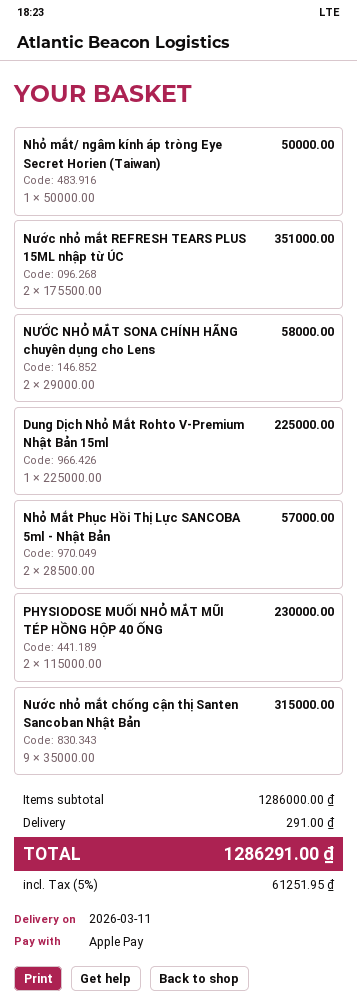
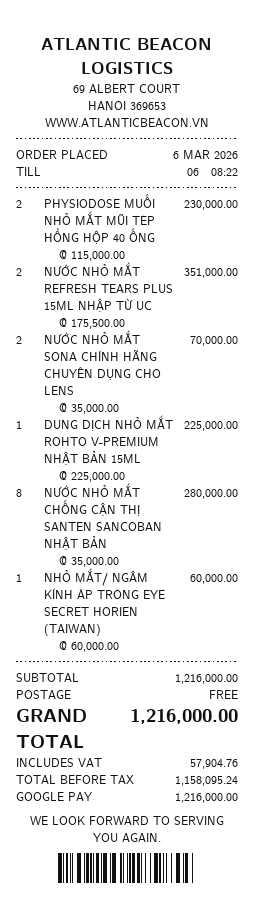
payment method: Apple Pay -> Google Pay
Nhỏ mắt/ ngâm kính áp tròng Eye Secret Horien (Taiwan): 1 x 50000.00 = 50000.00 -> 1 x 60000.00 = 60000.00
NƯỚC NHỎ MẮT SONA CHÍNH HÃNG chuyên dụng cho Lens: 2 x 29000.00 = 58000.00 -> 2 x 35000.00 = 70000.00
Nhỏ Mắt Phục Hồi Thị Lực SANCOBA 5ml - Nhật Bản: 2 x 28500.00 = 57000.00 -> none
Nước nhỏ mắt chống cận thị Santen Sancoban Nhật Bản: 9 x 35000.00 = 315000.00 -> 8 x 35000.00 = 280000.00
subtotal: 1286000.00 -> 1216000.00
shipping: 291.00 -> 0.00
tax: 61251.95 -> 57904.76
total: 1286291.00 -> 1216000.00

